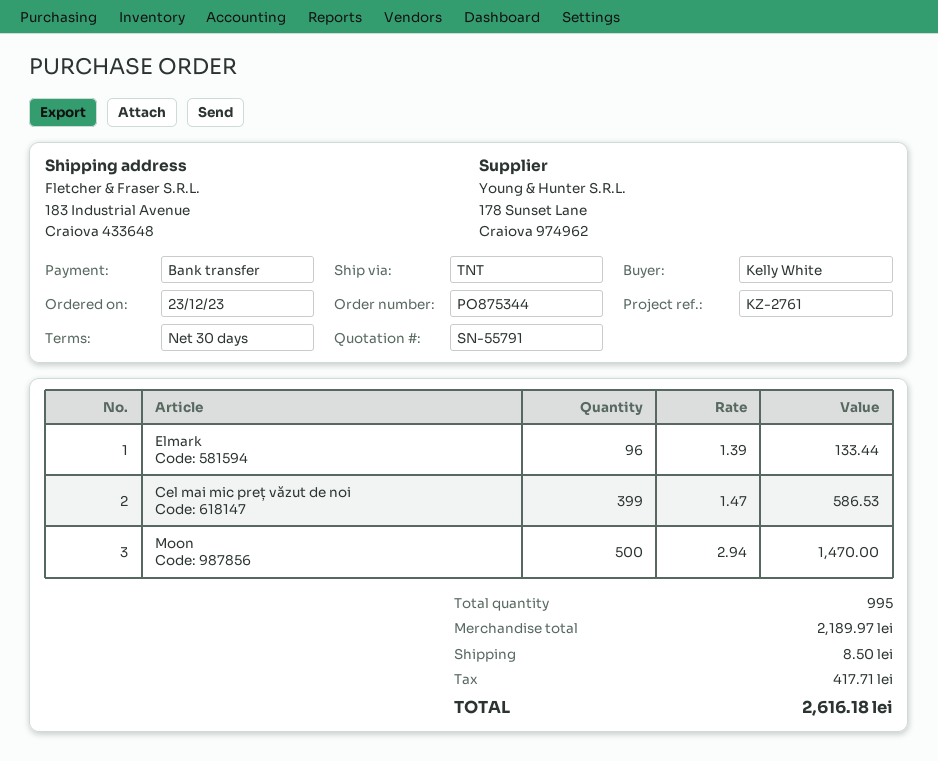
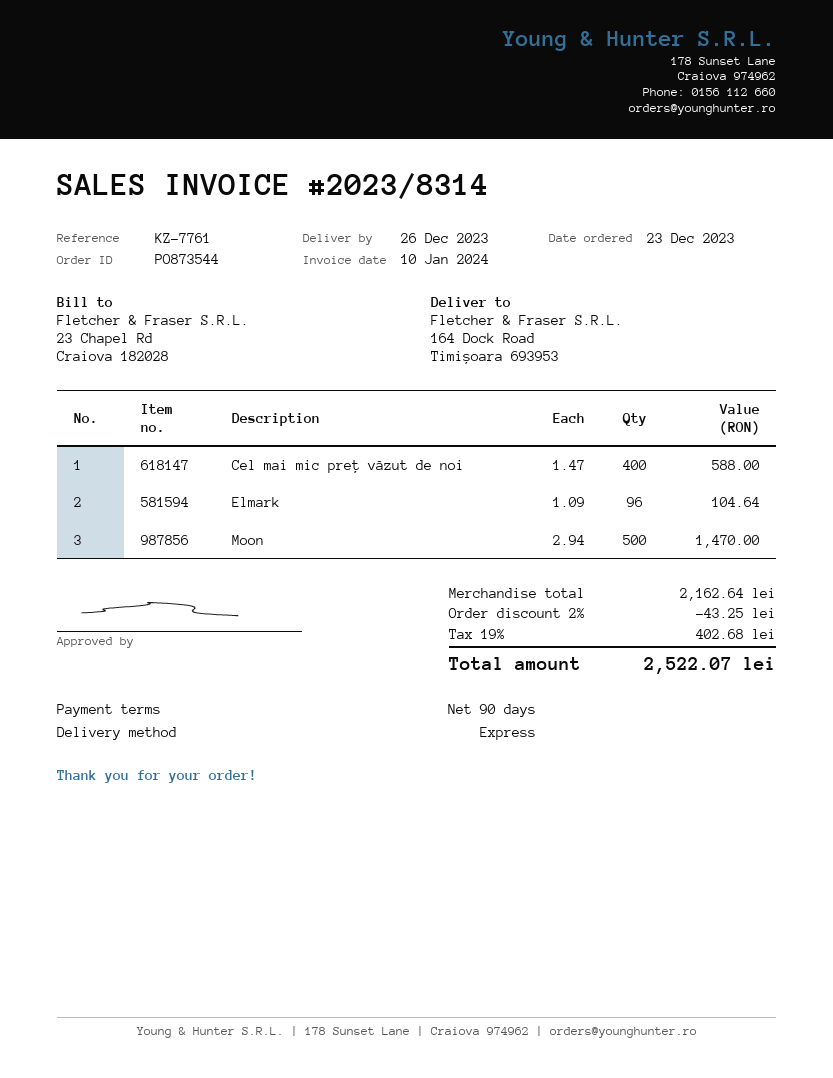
order number: PO875344 -> PO873544
payment terms: 30 days -> 90 days
reference: KZ-2761 -> KZ-7761
shipping method: TNT -> express
ship to: 183 Industrial Avenue, Craiova 433648 -> 164 Dock Road, Timișoara 693953
Elmark: 96 x 1.39 = 133.44 -> 96 x 1.09 = 104.64
Cel mai mic preț văzut de noi: 399 x 1.47 = 586.53 -> 400 x 1.47 = 588.00
subtotal: 2189.97 -> 2162.64
discount: none -> 2% = 43.25
shipping: 8.50 -> none
tax: 417.71 -> 402.68
total: 2616.18 -> 2522.07

